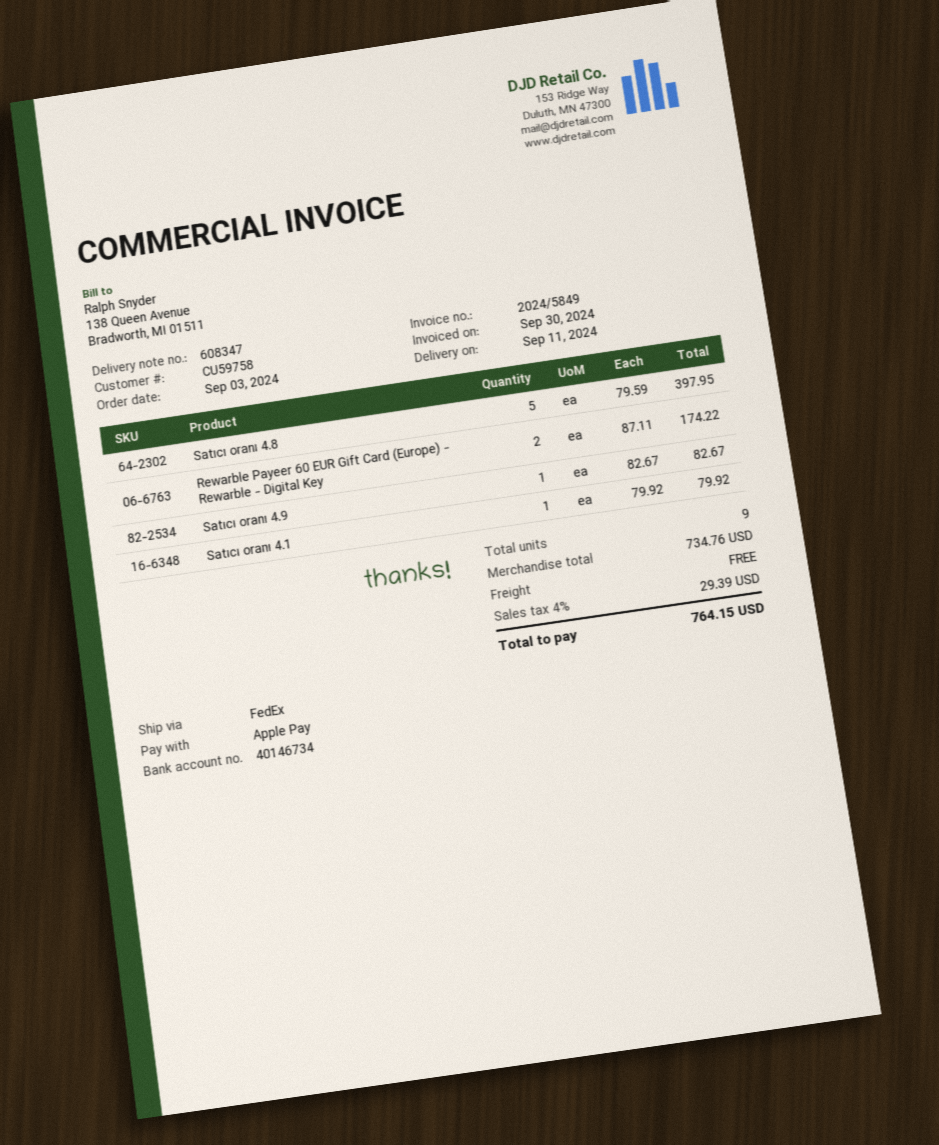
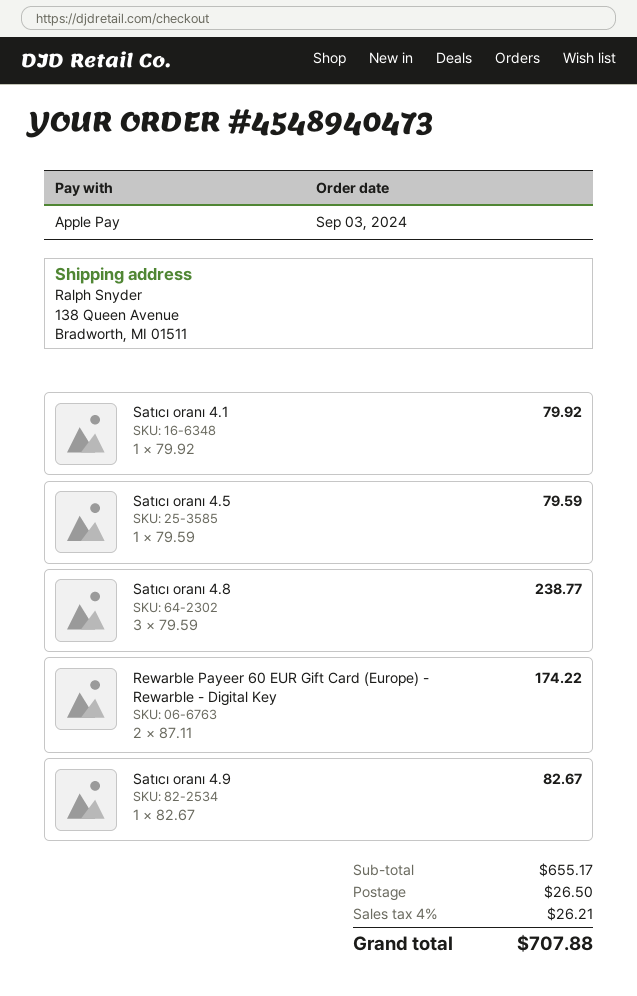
Satıcı oranı 4.8: 5 x 79.59 = 397.95 -> 3 x 79.59 = 238.77
Satıcı oranı 4.5: none -> 1 x 79.59 = 79.59
subtotal: 734.76 -> 655.17
shipping: 0.00 -> 26.50
tax: 4% = 29.39 -> 4% = 26.21
total: 764.15 -> 707.88

